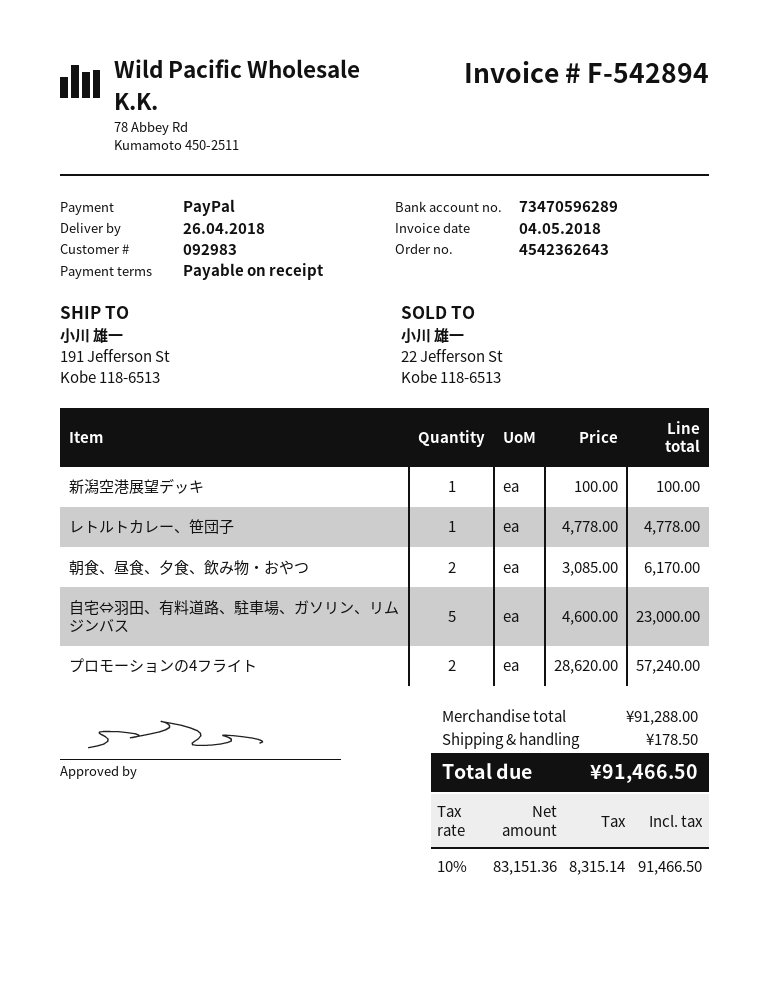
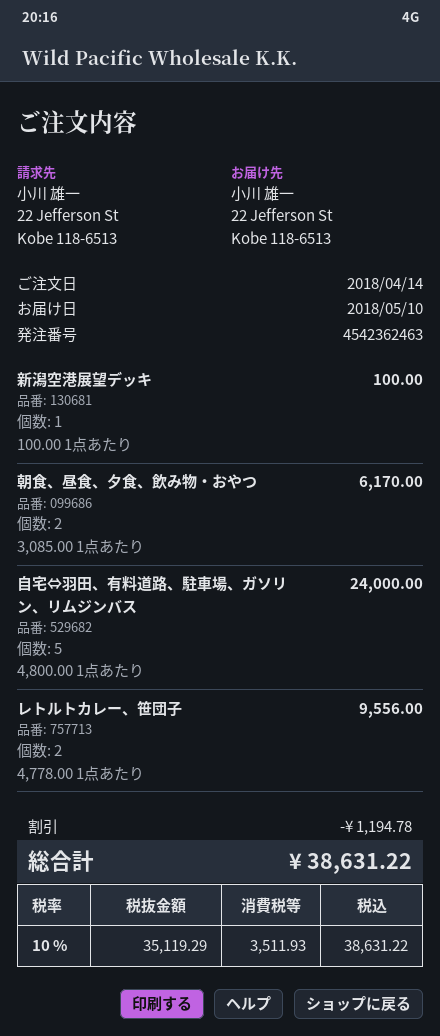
order number: 4542362643 -> 4542362463
delivery date: 2018-04-26 -> 2018-05-10
ship to: 191 Jefferson St, Kobe 118-6513 -> 22 Jefferson St, Kobe 118-6513
レトルトカレー、笹団子: 1 x 4778.00 = 4778.00 -> 2 x 4778.00 = 9556.00
自宅⇔羽田、有料道路、駐車場、ガソリン、リムジンバス: 5 x 4600.00 = 23000.00 -> 5 x 4800.00 = 24000.00
プロモーションの4フライト: 2 x 28620.00 = 57240.00 -> none
discount: none -> 1194.78
shipping: 178.50 -> none
net: 83151.36 -> 35119.29
tax: 10% = 8315.14 -> 10% = 3511.93
total: 91466.50 -> 38631.22

